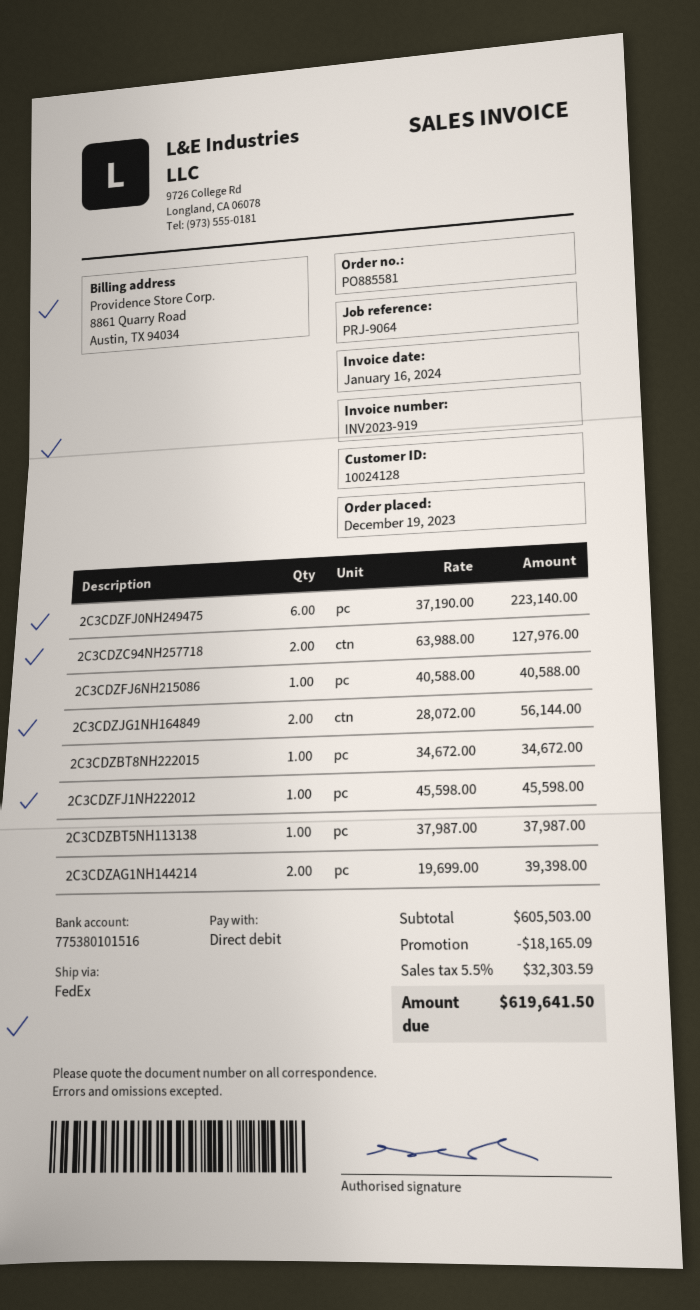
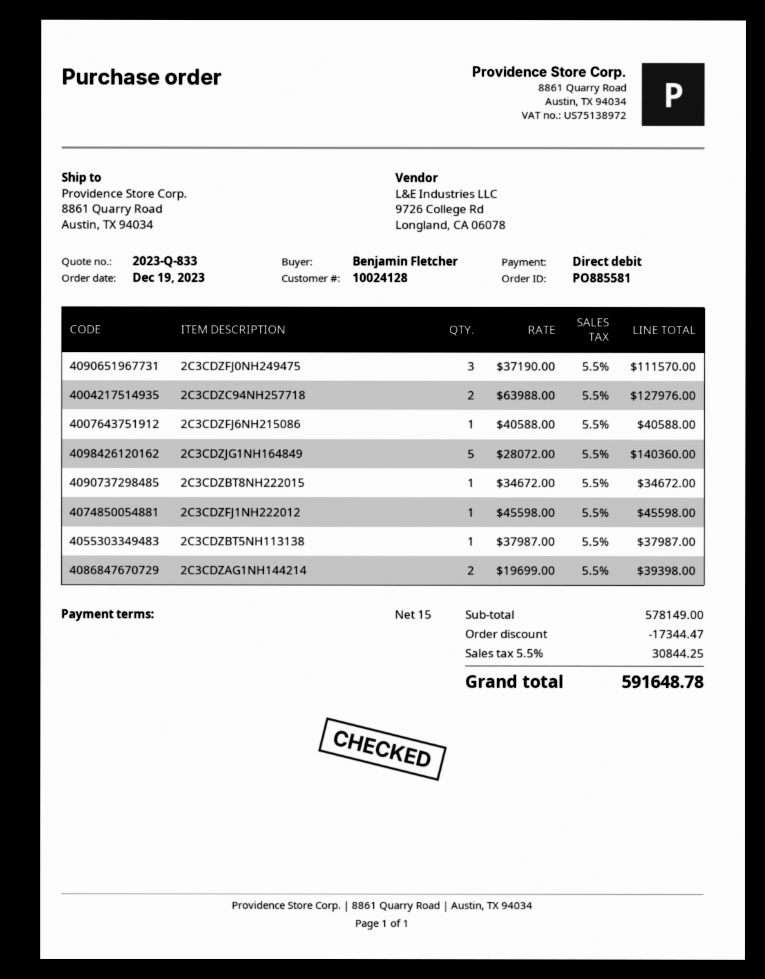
2C3CDZFJ0NH249475: 6 x 37190.00 = 223140.00 -> 3 x 37190.00 = 111570.00
2C3CDZJG1NH164849: 2 x 28072.00 = 56144.00 -> 5 x 28072.00 = 140360.00
subtotal: 605503.00 -> 578149.00
discount: 18165.09 -> 17344.47
tax: 5.5% = 32303.59 -> 5.5% = 30844.25
total: 619641.50 -> 591648.78

